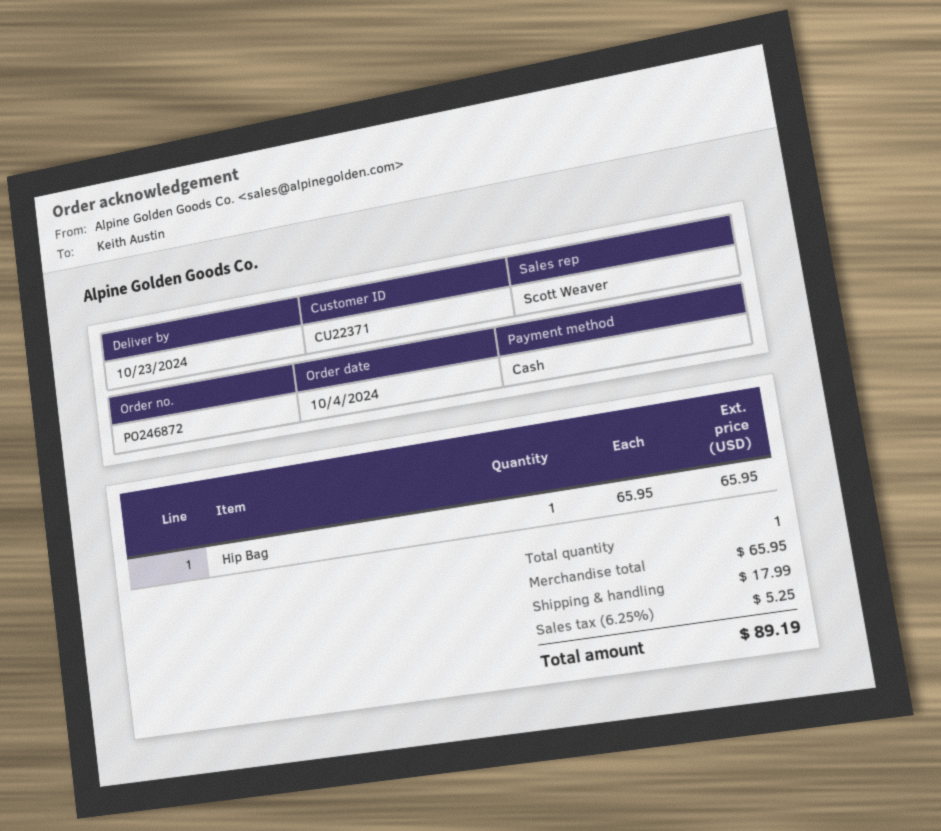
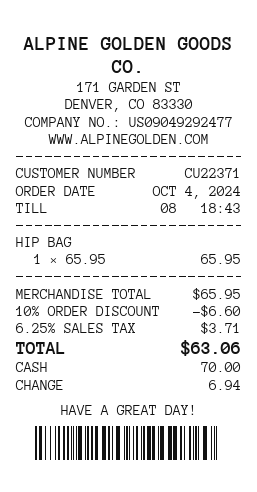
discount: none -> 10% = 6.60
shipping: 17.99 -> none
tax: 6.25% = 5.25 -> 6.25% = 3.71
total: 89.19 -> 63.06

